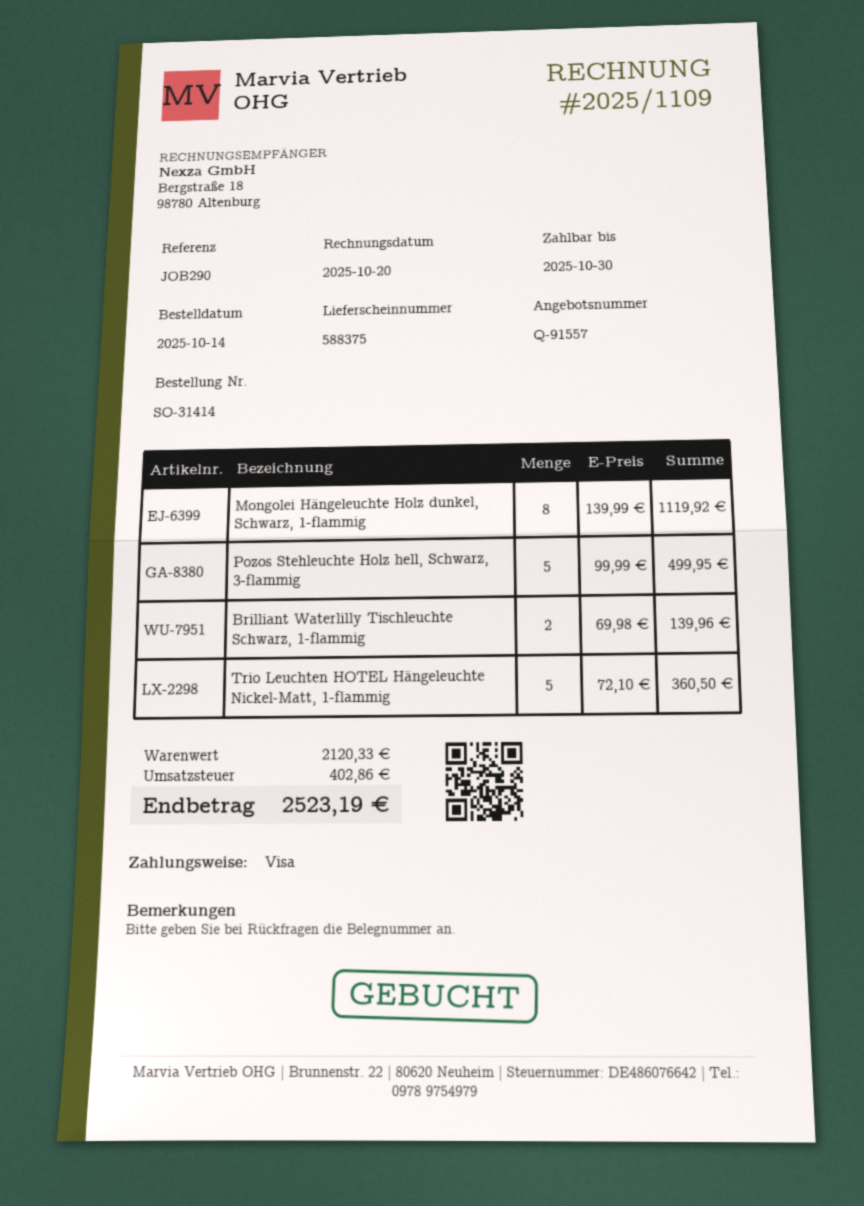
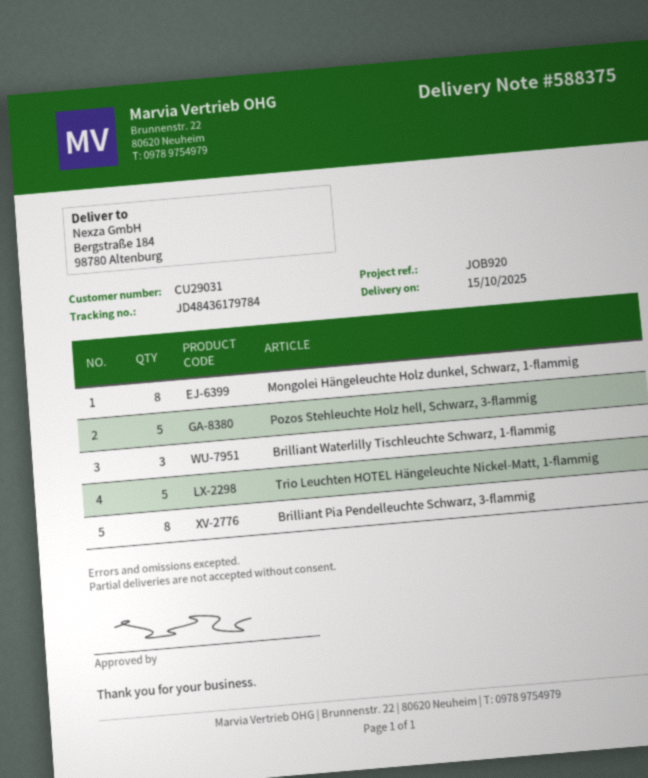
reference: JOB290 -> JOB920
Brilliant Waterlilly Tischleuchte Schwarz, 1-flammig: 2 -> 3
Brilliant Pia Pendelleuchte Schwarz, 3-flammig: none -> 8

